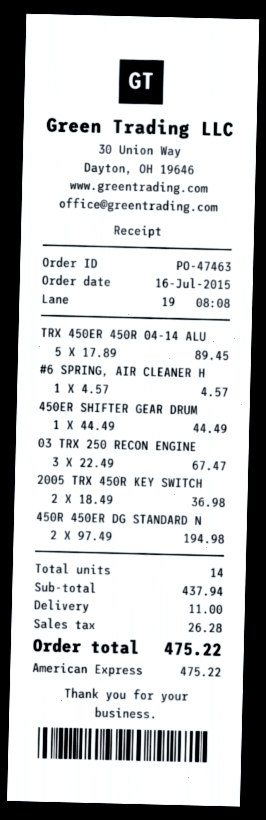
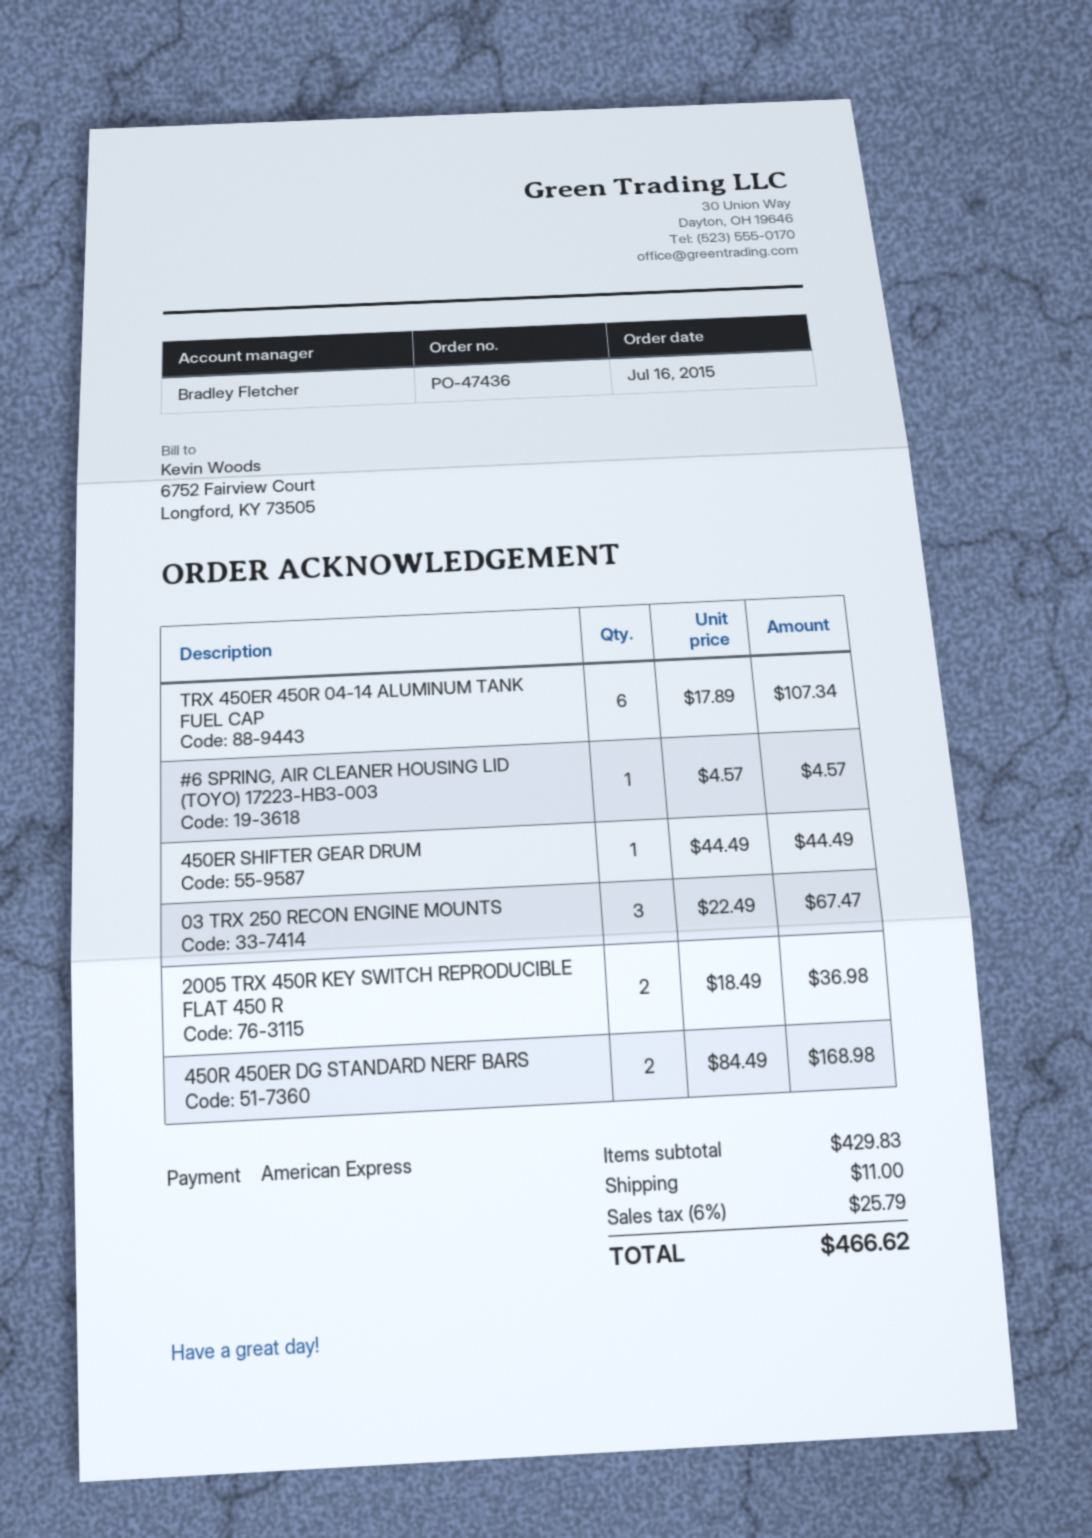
order number: PO-47463 -> PO-47436
TRX 450ER 450R 04-14 ALU: 5 x 17.89 = 89.45 -> 6 x 17.89 = 107.34
450R 450ER DG STANDARD N: 2 x 97.49 = 194.98 -> 2 x 84.49 = 168.98
subtotal: 437.94 -> 429.83
tax: 26.28 -> 25.79
total: 475.22 -> 466.62

